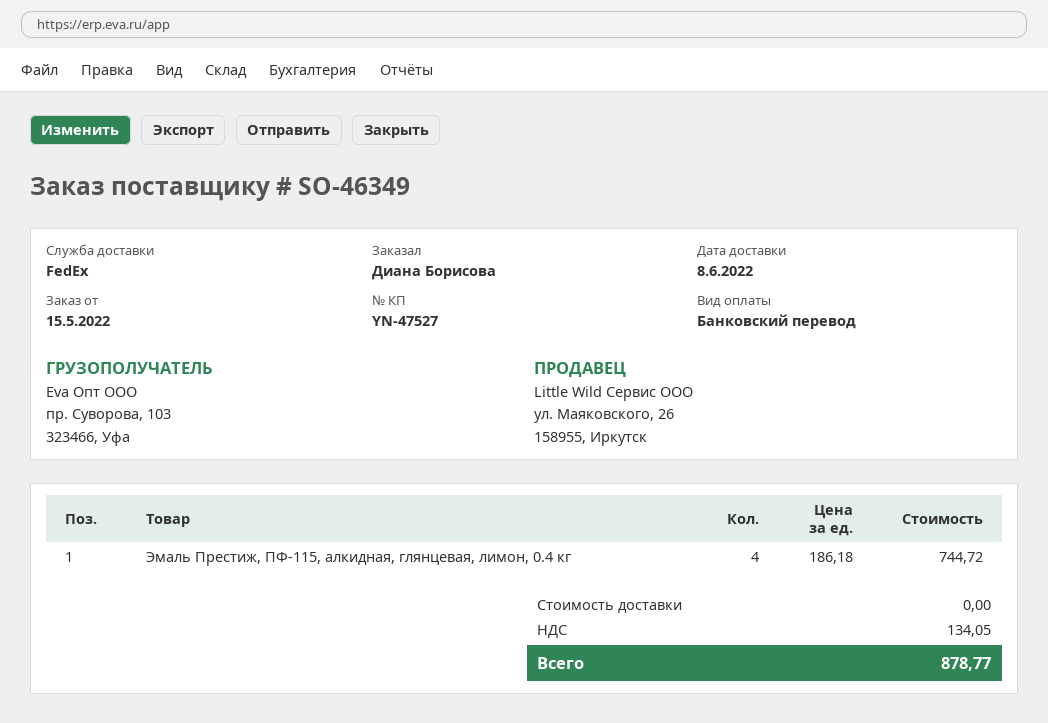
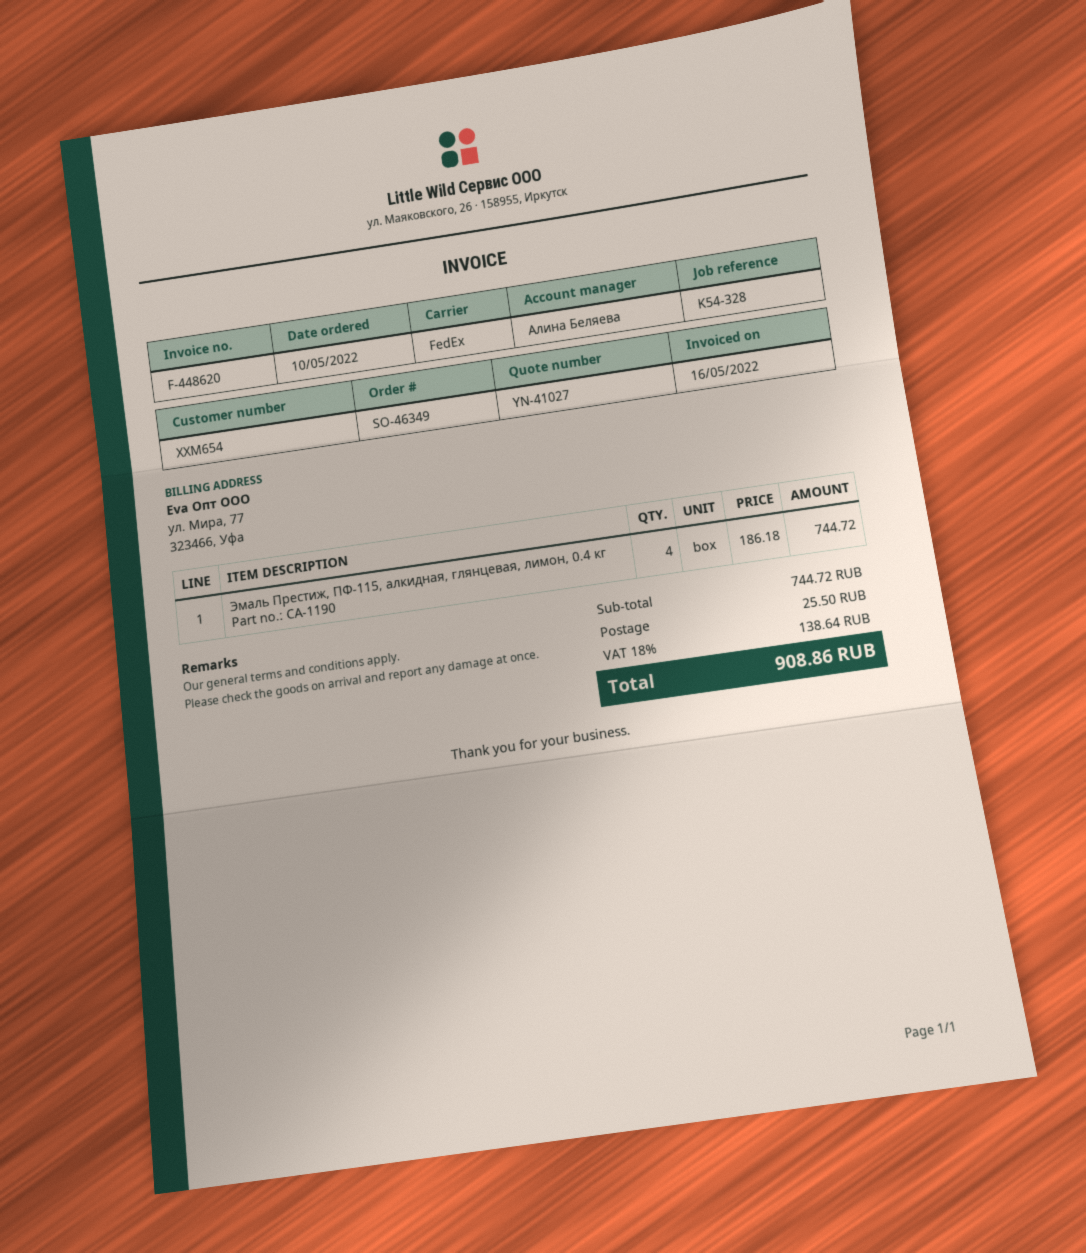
quote number: YN-47527 -> YN-41027
order date: 2022-05-15 -> 2022-05-10
shipping: 0.00 -> 25.50
tax: 134.05 -> 138.64
total: 878.77 -> 908.86

